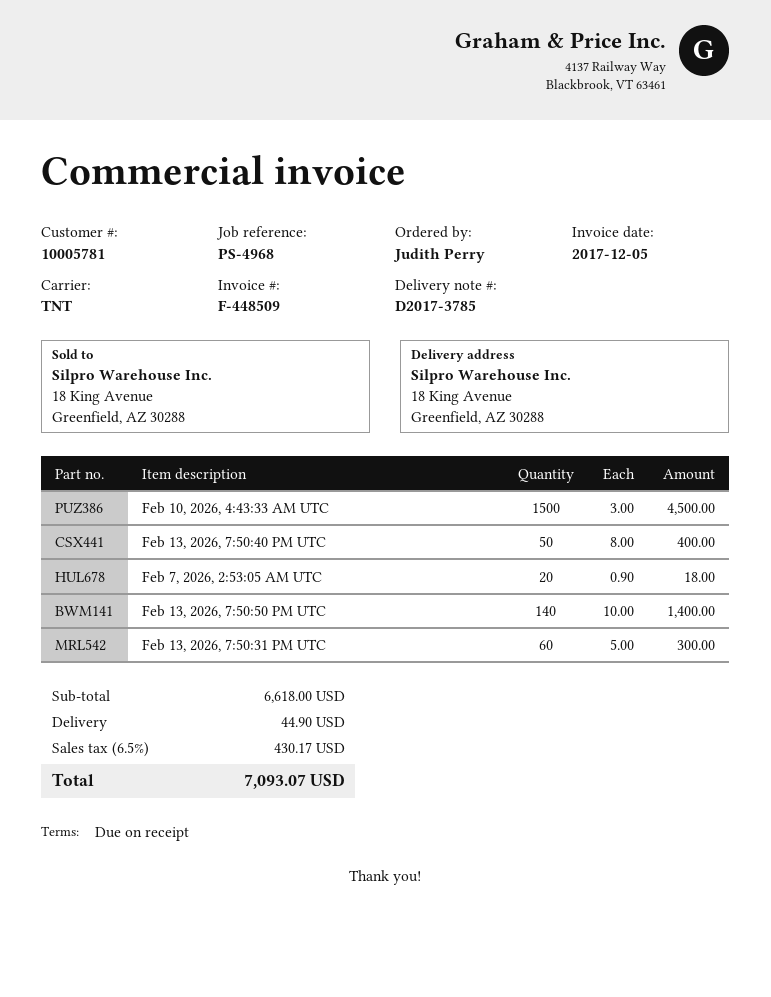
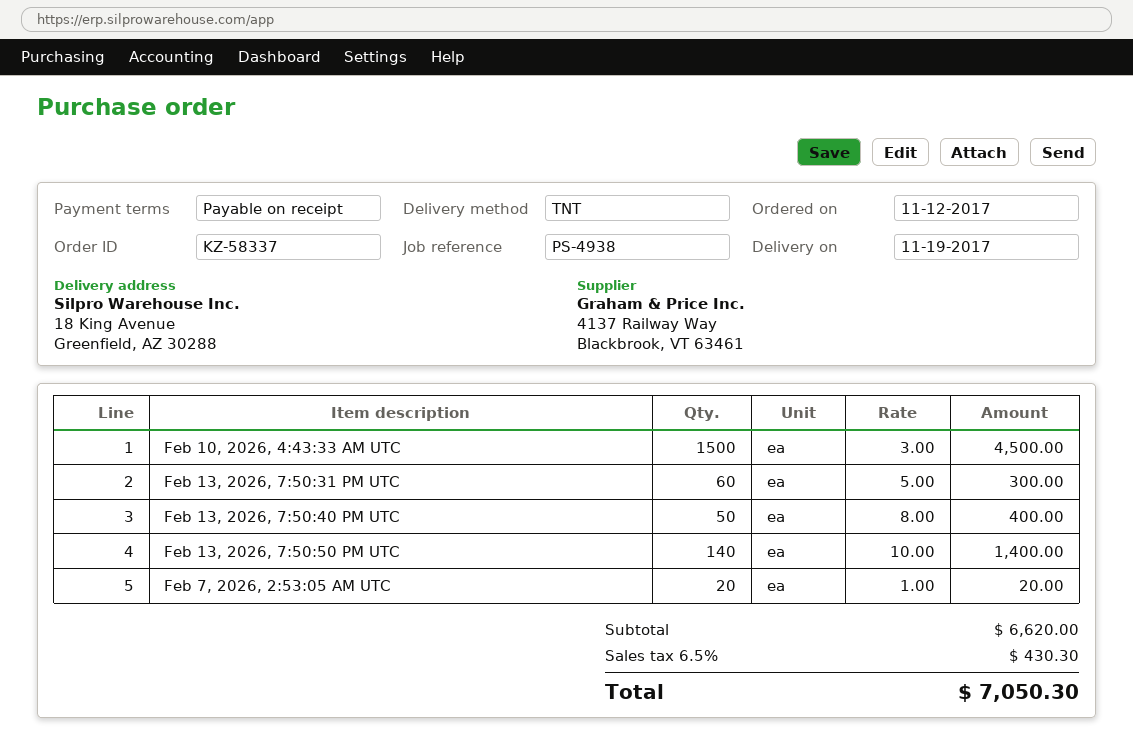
reference: PS-4968 -> PS-4938
Feb 7, 2026, 2:53:05 AM UTC: 20 x 0.90 = 18.00 -> 20 x 1.00 = 20.00
subtotal: 6618.00 -> 6620.00
shipping: 44.90 -> none
tax: 6.5% = 430.17 -> 6.5% = 430.30
total: 7093.07 -> 7050.30

